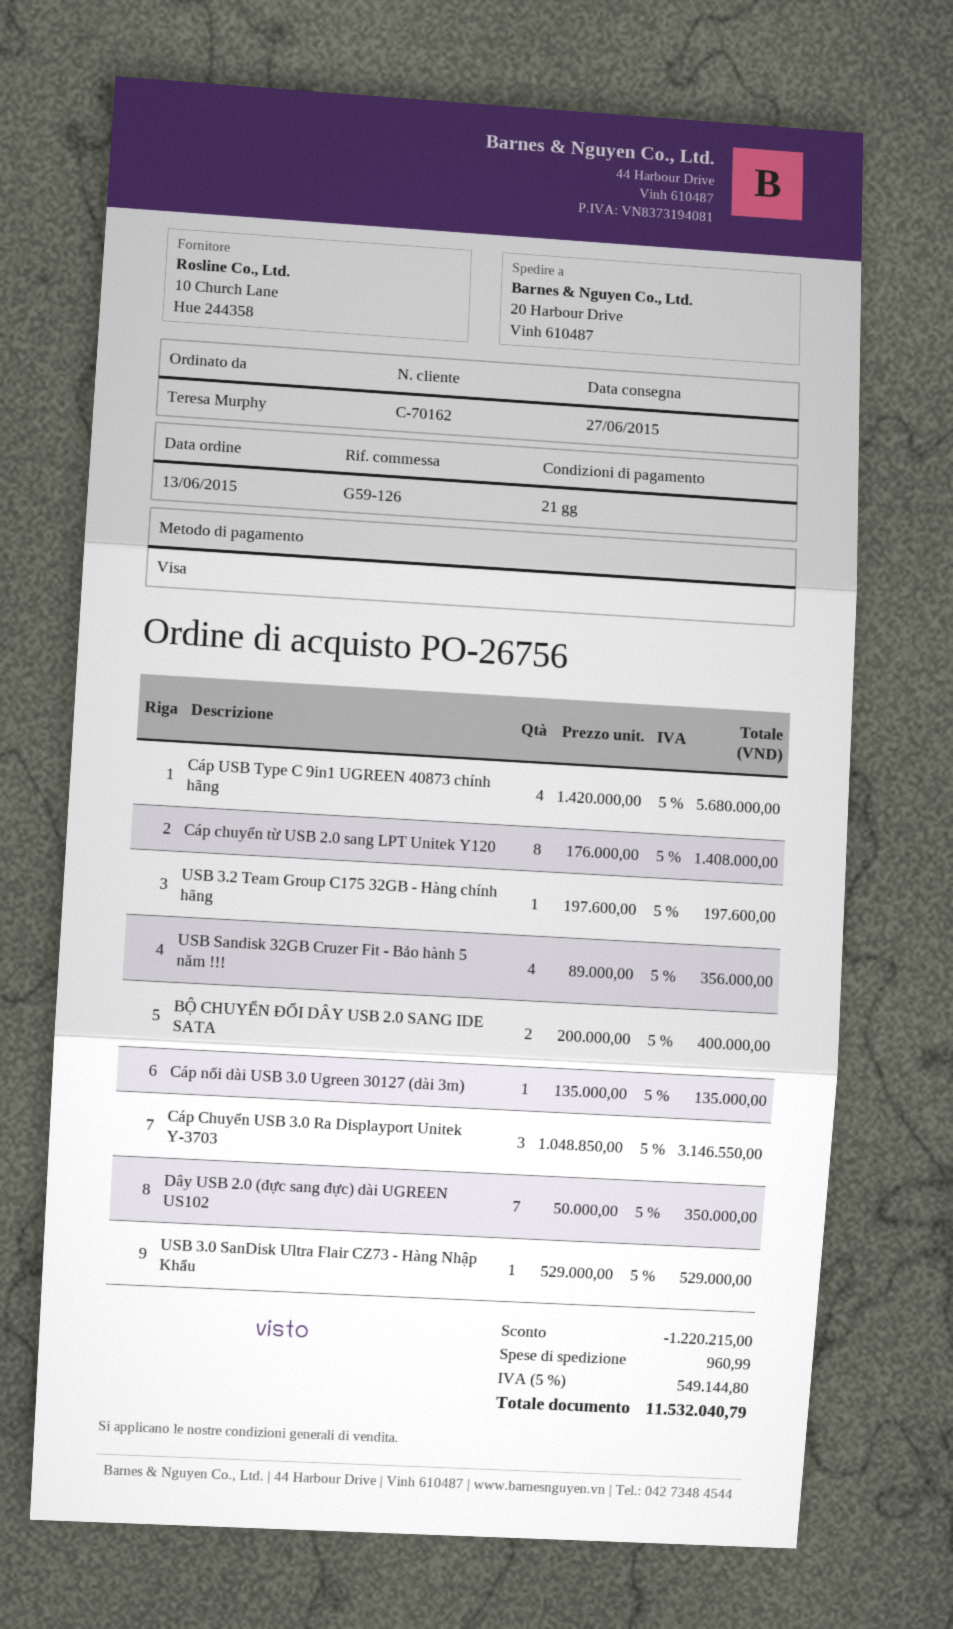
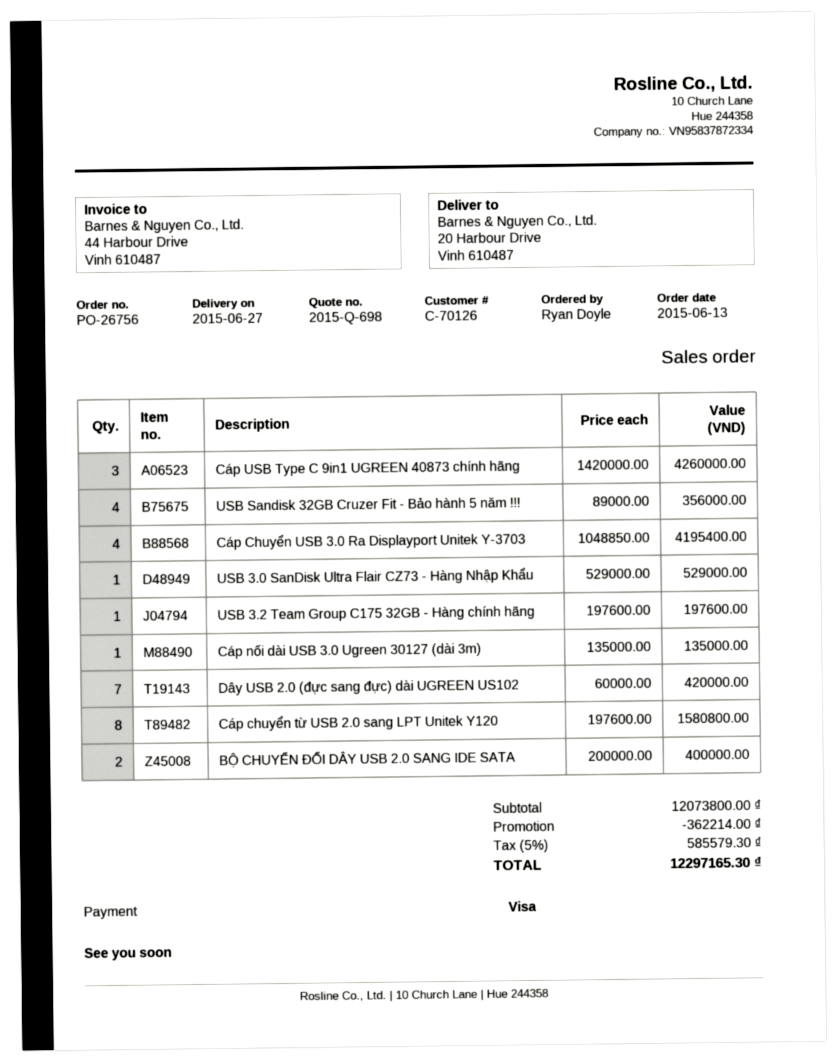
customer number: C-70162 -> C-70126
ordered by: Teresa Murphy -> Ryan Doyle
Cáp USB Type C 9in1 UGREEN 40873 chính hãng: 4 x 1420000.00 = 5680000.00 -> 3 x 1420000.00 = 4260000.00
Cáp chuyển từ USB 2.0 sang LPT Unitek Y120: 8 x 176000.00 = 1408000.00 -> 8 x 197600.00 = 1580800.00
Cáp Chuyển USB 3.0 Ra Displayport Unitek Y-3703: 3 x 1048850.00 = 3146550.00 -> 4 x 1048850.00 = 4195400.00
Dây USB 2.0 (đực sang đực) dài UGREEN US102: 7 x 50000.00 = 350000.00 -> 7 x 60000.00 = 420000.00
discount: 1220215.00 -> 362214.00
shipping: 960.99 -> none
tax: 5% = 549144.80 -> 5% = 585579.30
total: 11532040.79 -> 12297165.30

